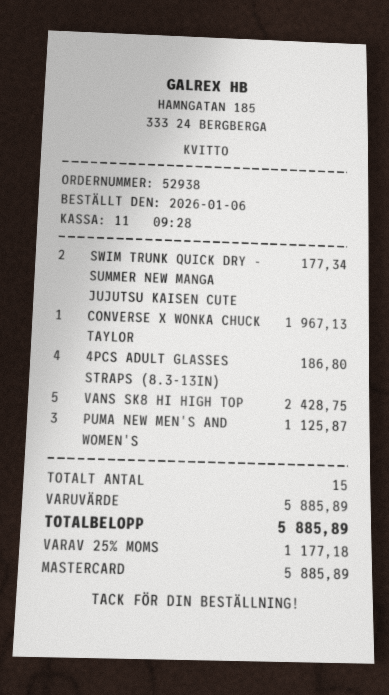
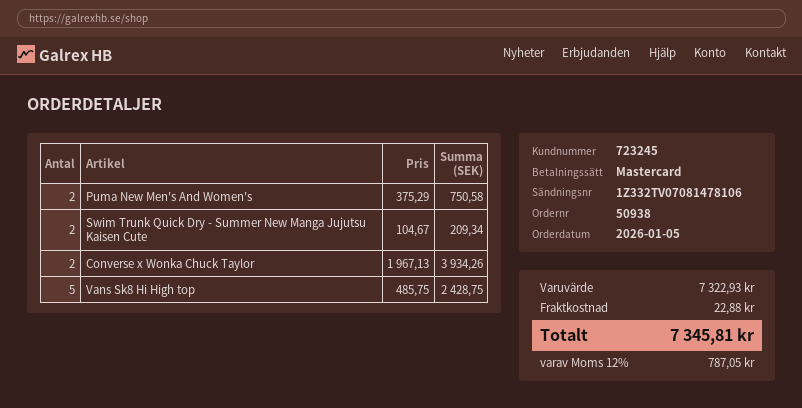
order number: 52938 -> 50938
order date: 2026-01-06 -> 2026-01-05
SWIM TRUNK QUICK DRY - SUMMER NEW MANGA JUJUTSU KAISEN CUTE: 2 for 177.34 -> 2 for 209.34
CONVERSE X WONKA CHUCK TAYLOR: 1 for 1967.13 -> 2 for 3934.26
4PCS ADULT GLASSES STRAPS (8.3-13IN): 4 for 186.80 -> none
PUMA NEW MEN'S AND WOMEN'S: 3 for 1125.87 -> 2 for 750.58
subtotal: 5885.89 -> 7322.93
shipping: none -> 22.88
tax: 25% = 1177.18 -> 12% = 787.05
total: 5885.89 -> 7345.81

